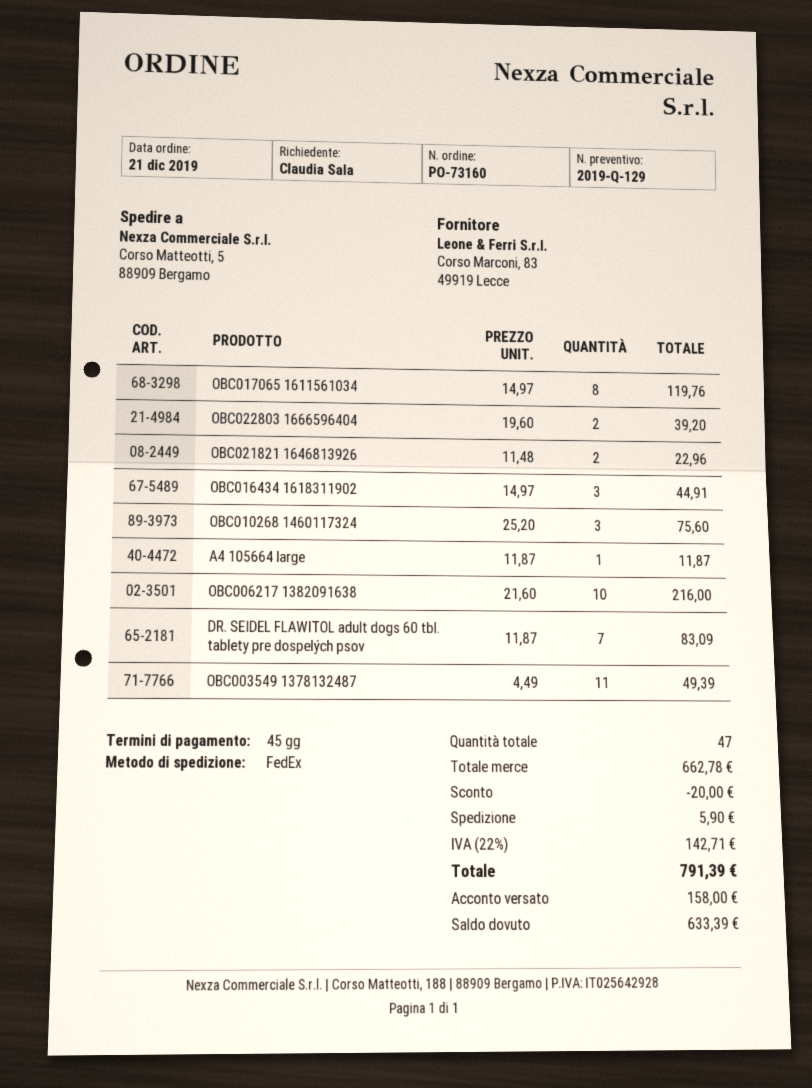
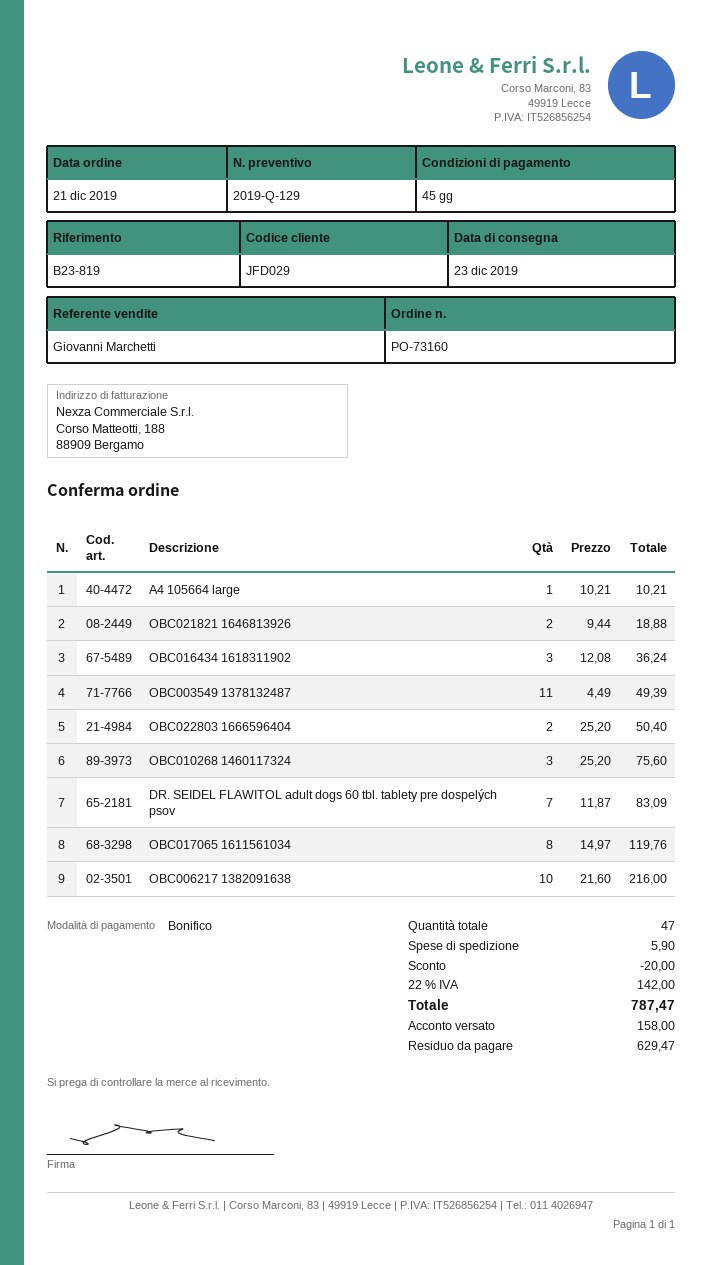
OBC022803 1666596404: 2 x 19.60 = 39.20 -> 2 x 25.20 = 50.40
OBC021821 1646813926: 2 x 11.48 = 22.96 -> 2 x 9.44 = 18.88
OBC016434 1618311902: 3 x 14.97 = 44.91 -> 3 x 12.08 = 36.24
A4 105664 large: 1 x 11.87 = 11.87 -> 1 x 10.21 = 10.21
tax: 22% = 142.71 -> 22% = 142.00
total: 791.39 -> 787.47
balance: 633.39 -> 629.47

